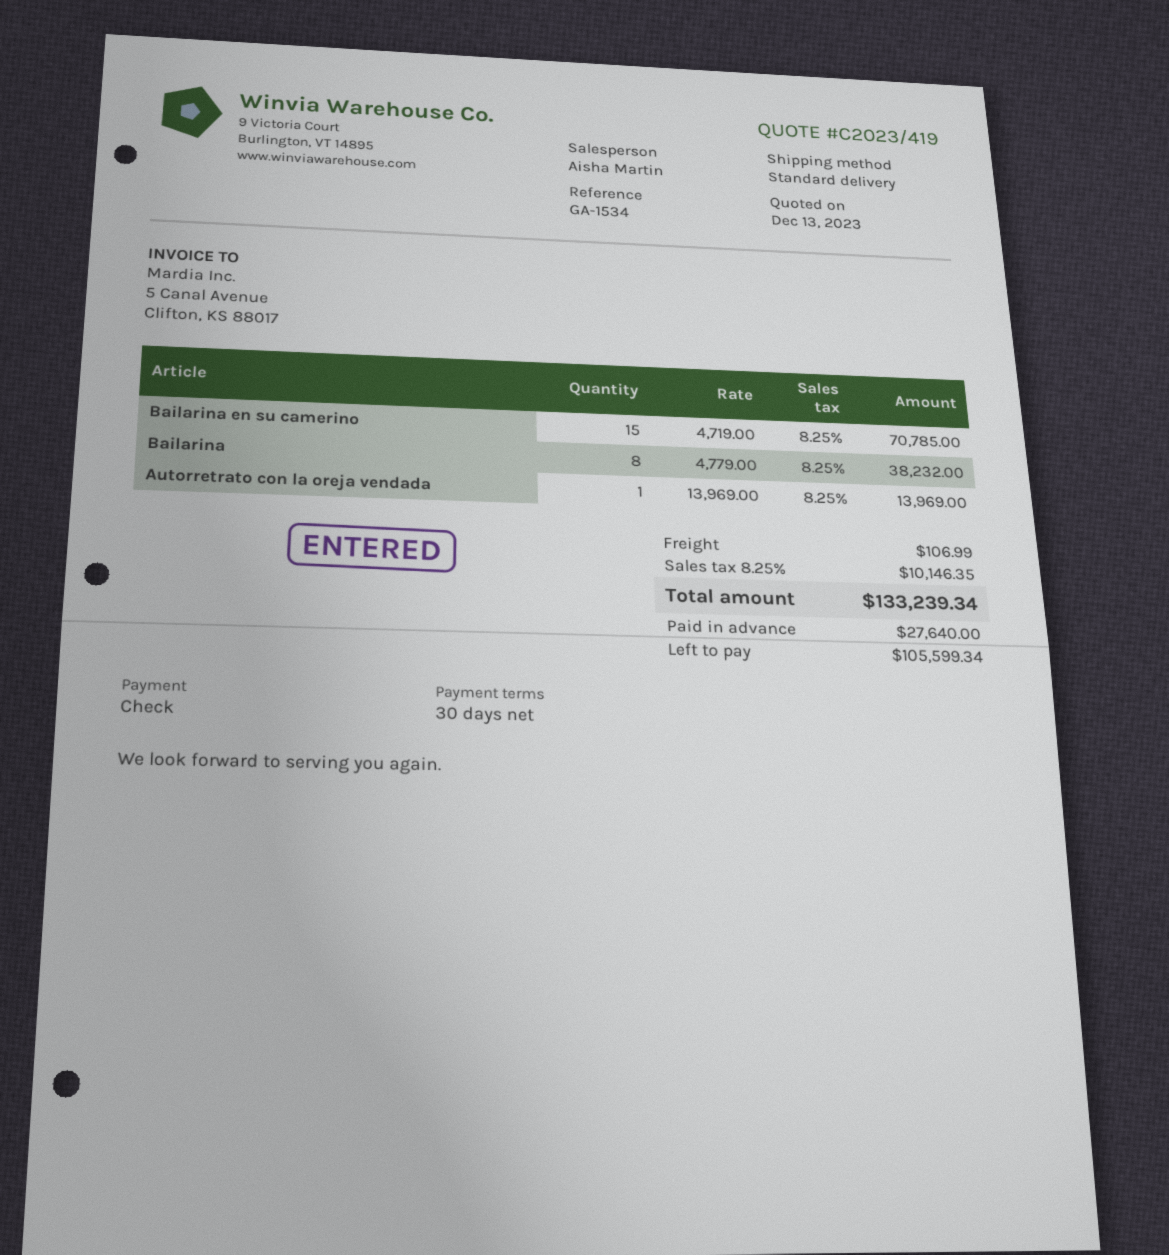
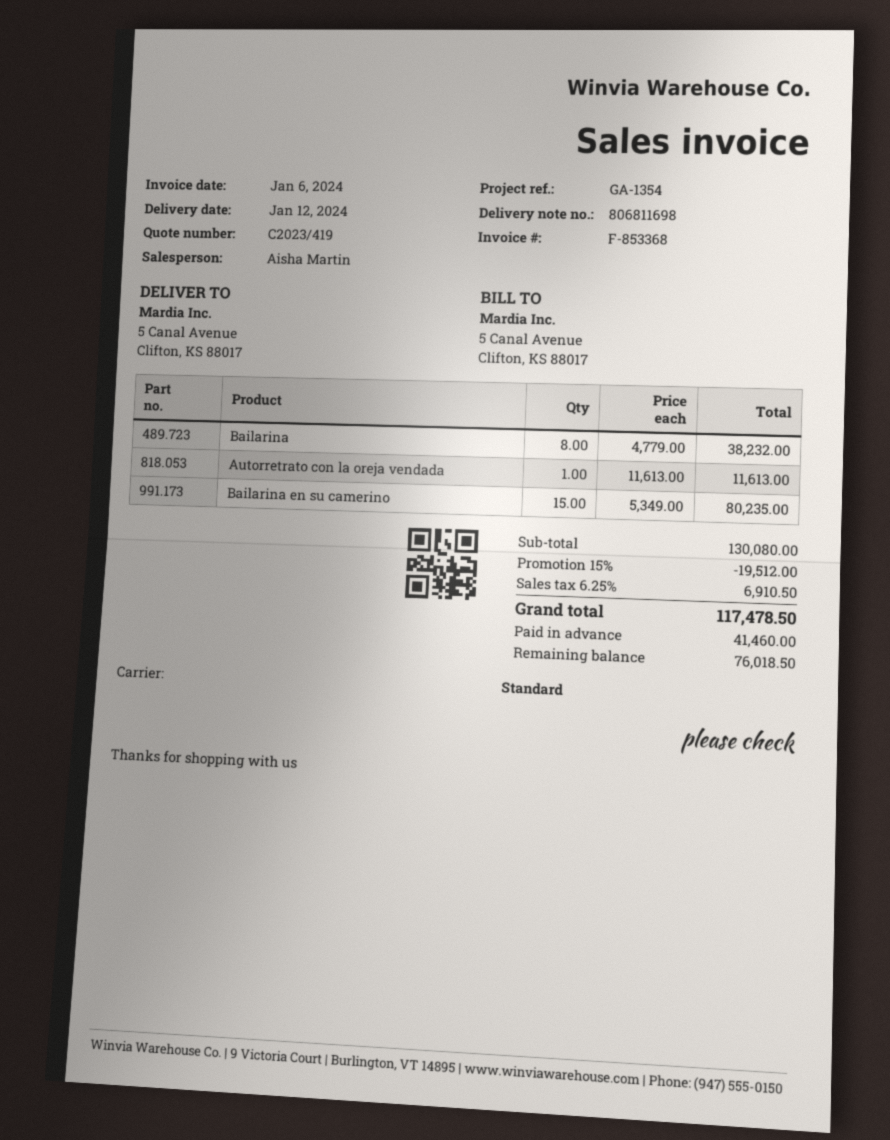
reference: GA-1534 -> GA-1354
Bailarina en su camerino: 15 x 4719.00 = 70785.00 -> 15 x 5349.00 = 80235.00
Autorretrato con la oreja vendada: 1 x 13969.00 = 13969.00 -> 1 x 11613.00 = 11613.00
discount: none -> 15% = 19512.00
shipping: 106.99 -> none
tax: 8.25% = 10146.35 -> 6.25% = 6910.50
total: 133239.34 -> 117478.50
deposit: 27640.00 -> 41460.00
balance: 105599.34 -> 76018.50

